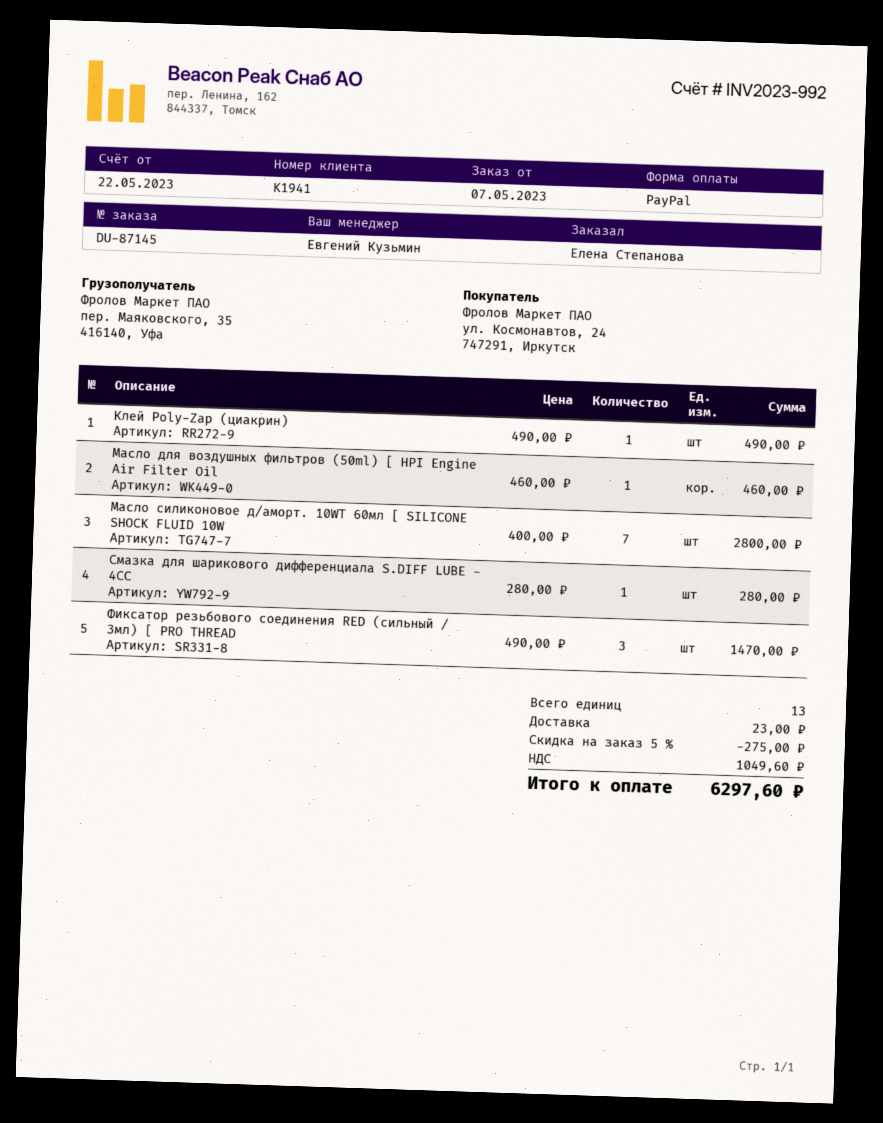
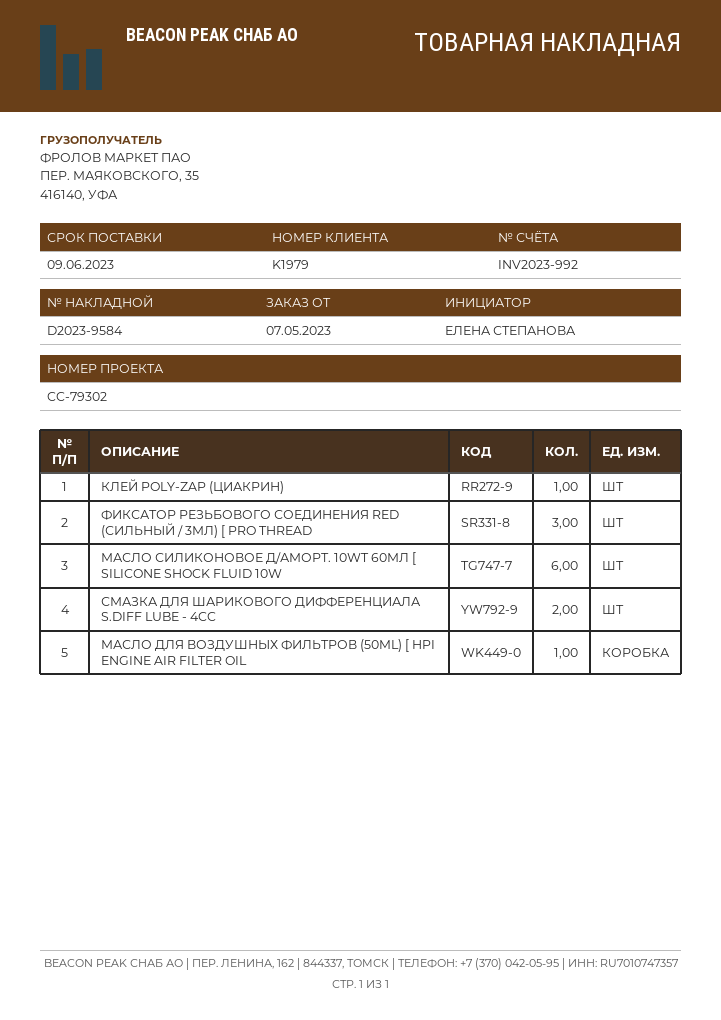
customer number: K1941 -> K1979
Масло силиконовое д/аморт. 10WT 60мл [ SILICONE SHOCK FLUID 10W: 7 -> 6
Смазка для шарикового дифференциала S.DIFF LUBE - 4CC: 1 -> 2

